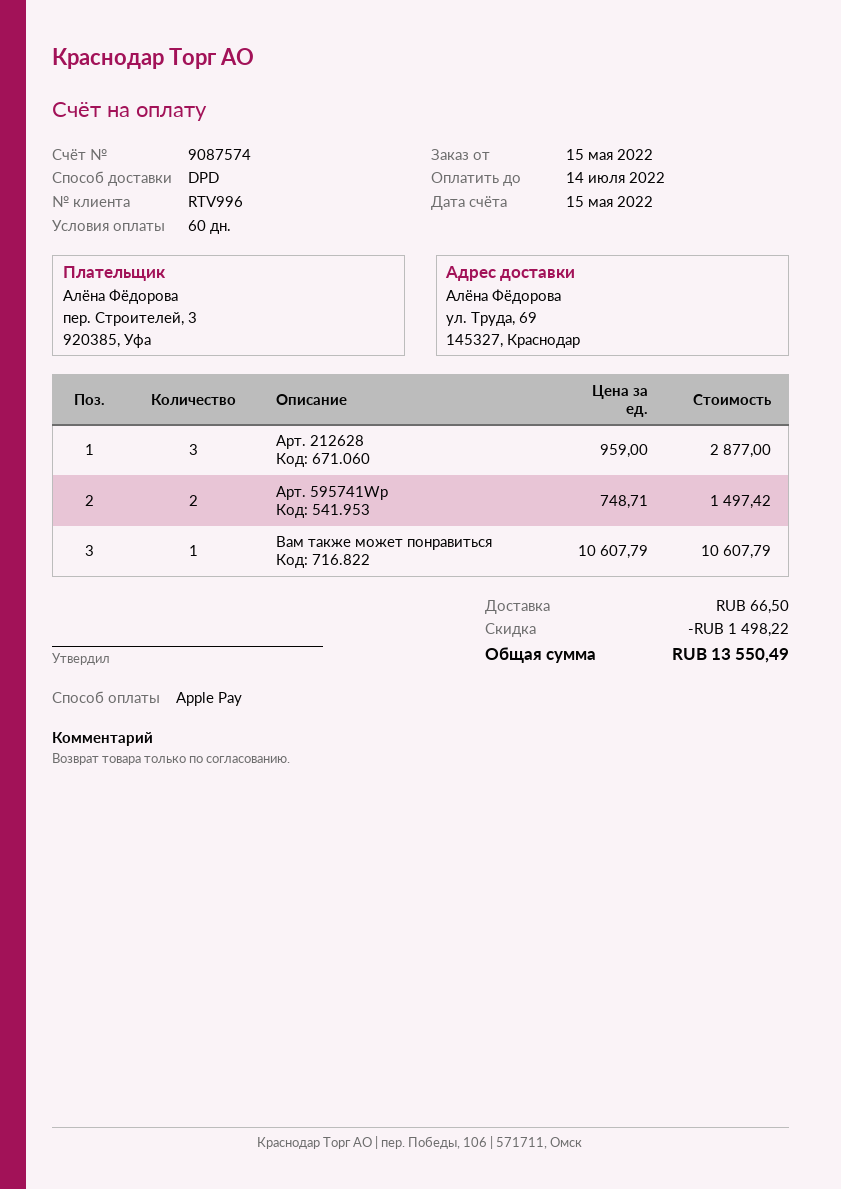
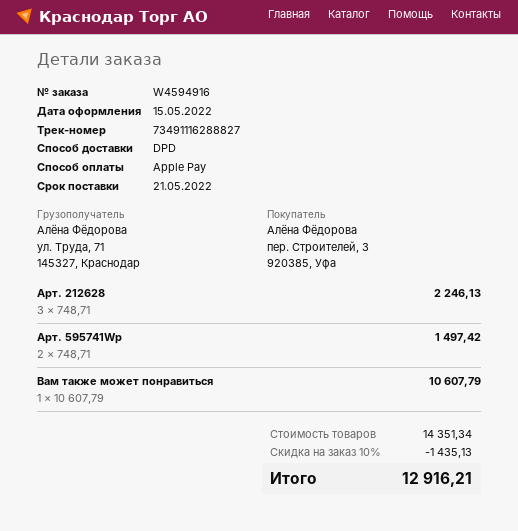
ship to: ул. Труда, 69, 145327, Краснодар -> ул. Труда, 71, 145327, Краснодар
Арт. 212628: 3 x 959.00 = 2877.00 -> 3 x 748.71 = 2246.13
discount: 1498.22 -> 1435.13
shipping: 66.50 -> none
total: 13550.49 -> 12916.21

